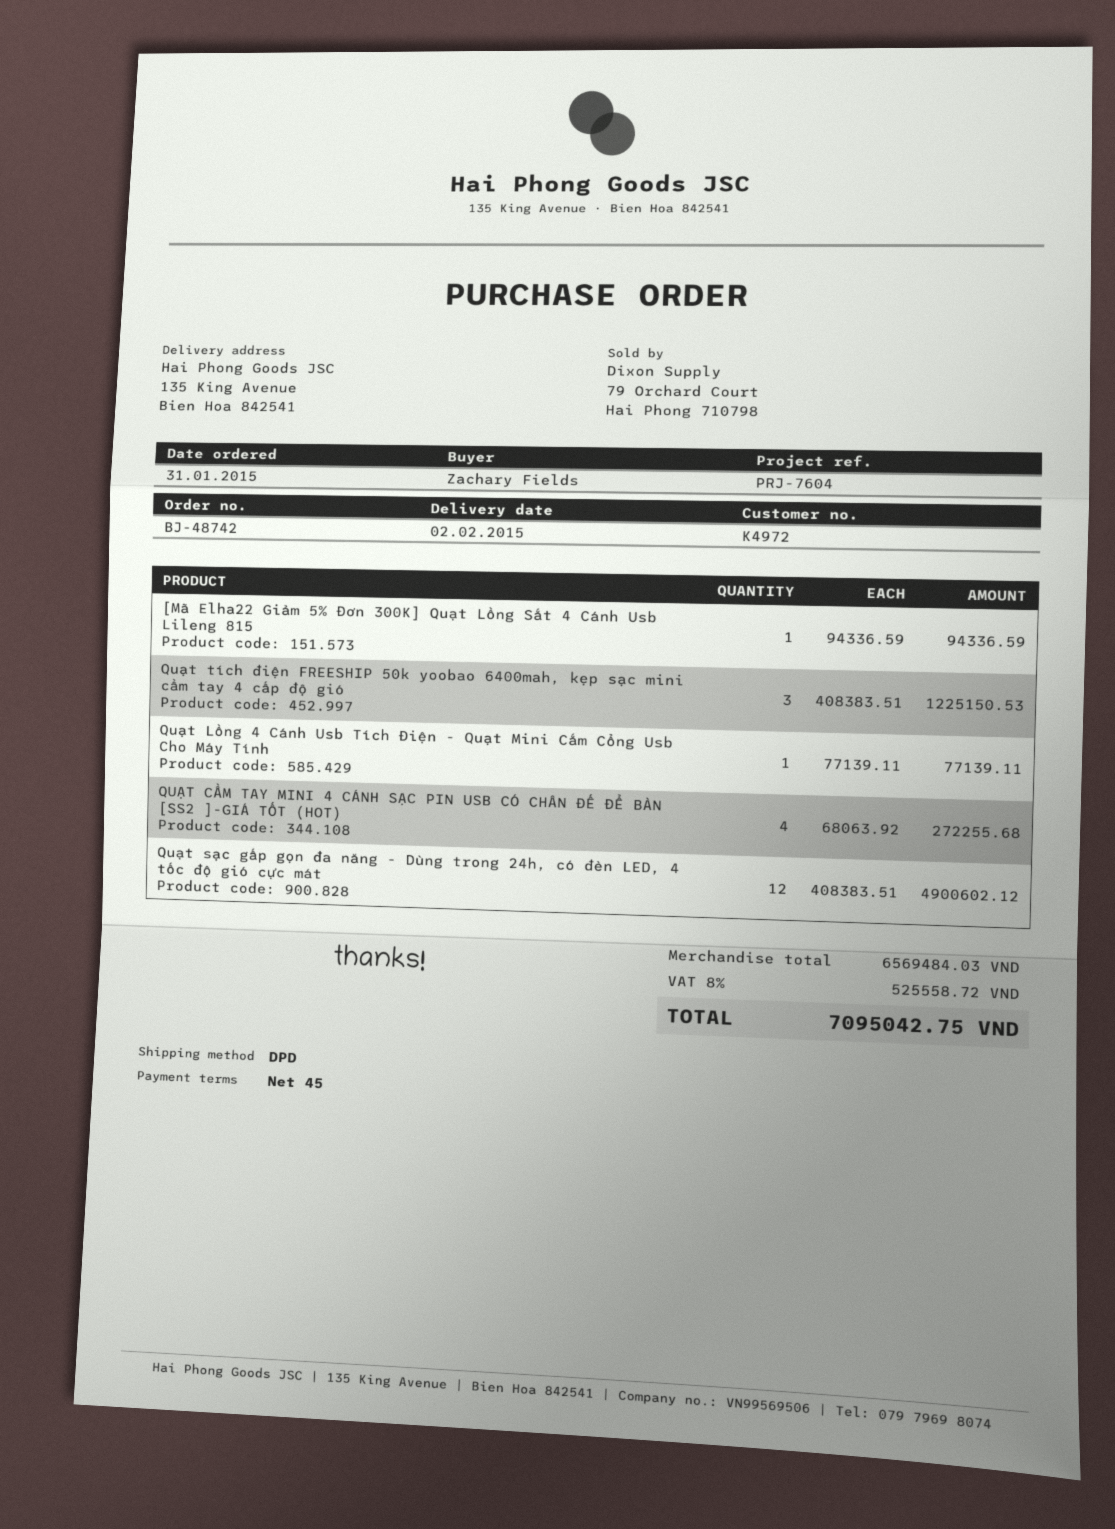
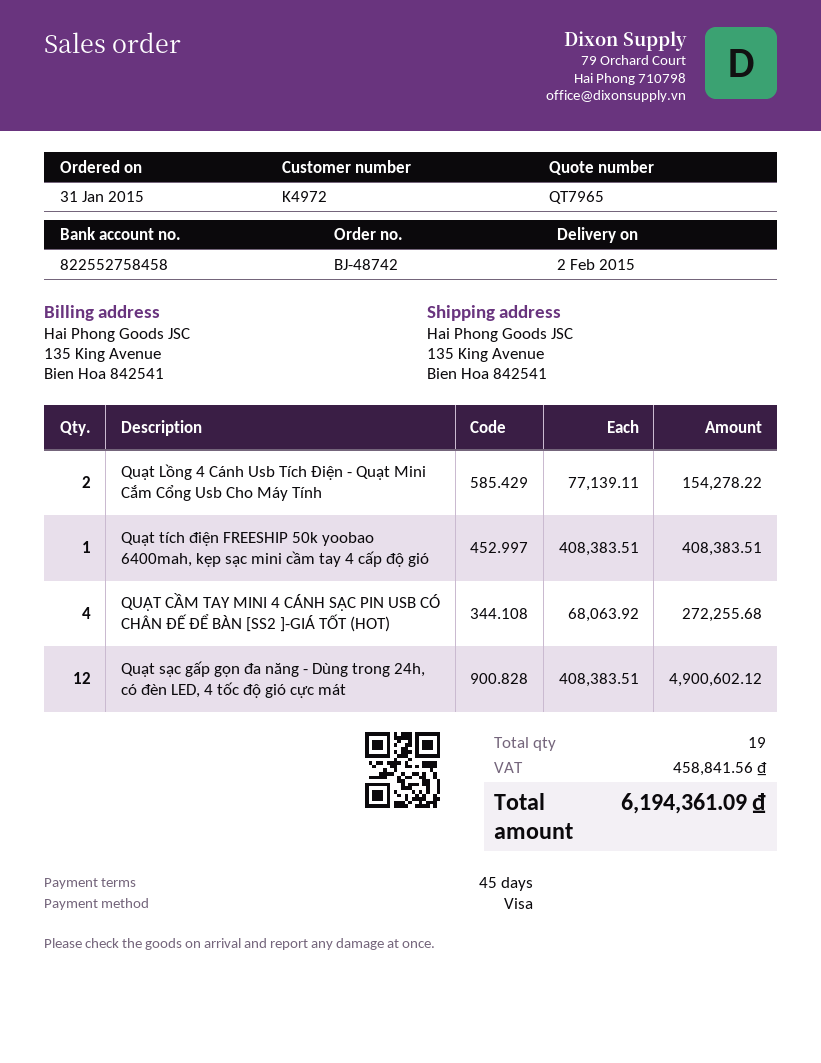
[Mã Elha22 Giảm 5% Đơn 300K] Quạt Lồng Sắt 4 Cánh Usb Lileng 815: 1 x 94336.59 = 94336.59 -> none
Quạt tích điện FREESHIP 50k yoobao 6400mah, kẹp sạc mini cầm tay 4 cấp độ gió: 3 x 408383.51 = 1225150.53 -> 1 x 408383.51 = 408383.51
Quạt Lồng 4 Cánh Usb Tích Điện - Quạt Mini Cắm Cổng Usb Cho Máy Tính: 1 x 77139.11 = 77139.11 -> 2 x 77139.11 = 154278.22
tax: 525558.72 -> 458841.56
total: 7095042.75 -> 6194361.09

